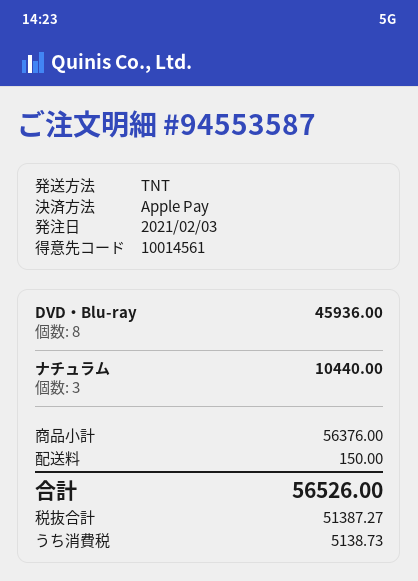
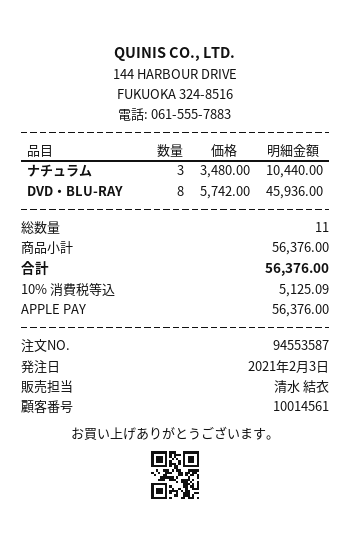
shipping: 150.00 -> none
tax: 5138.73 -> 5125.09
total: 56526.00 -> 56376.00

